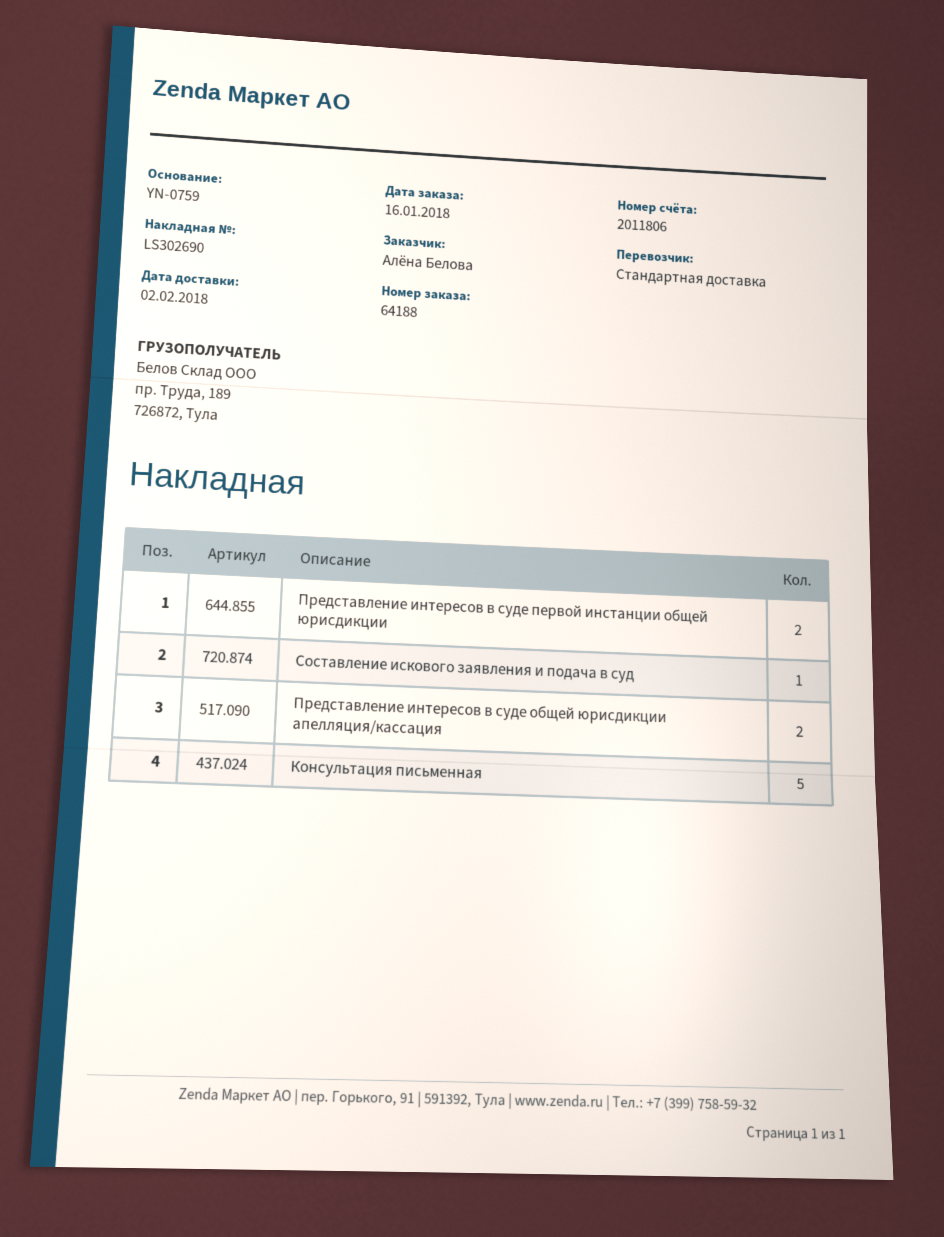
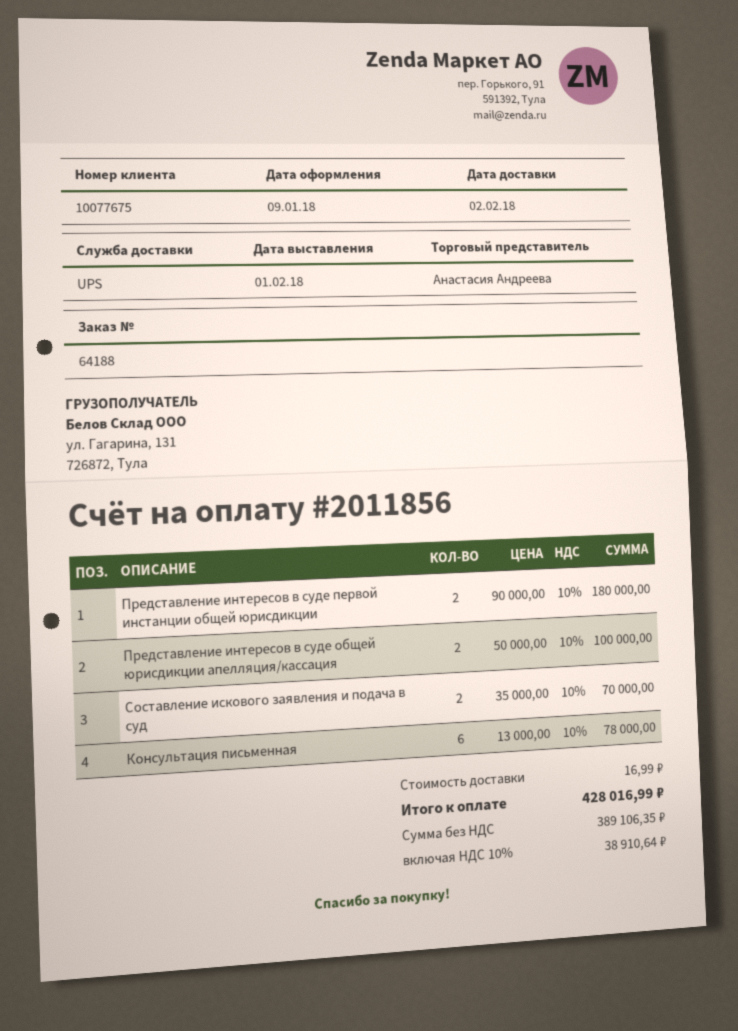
order date: 2018-01-16 -> 2018-01-09
invoice number: 2011806 -> 2011856
shipping method: standard -> UPS
ship to: пр. Труда, 189, 726872, Тула -> ул. Гагарина, 131, 726872, Тула
Составление искового заявления и подача в суд: 1 -> 2
Консультация письменная: 5 -> 6

